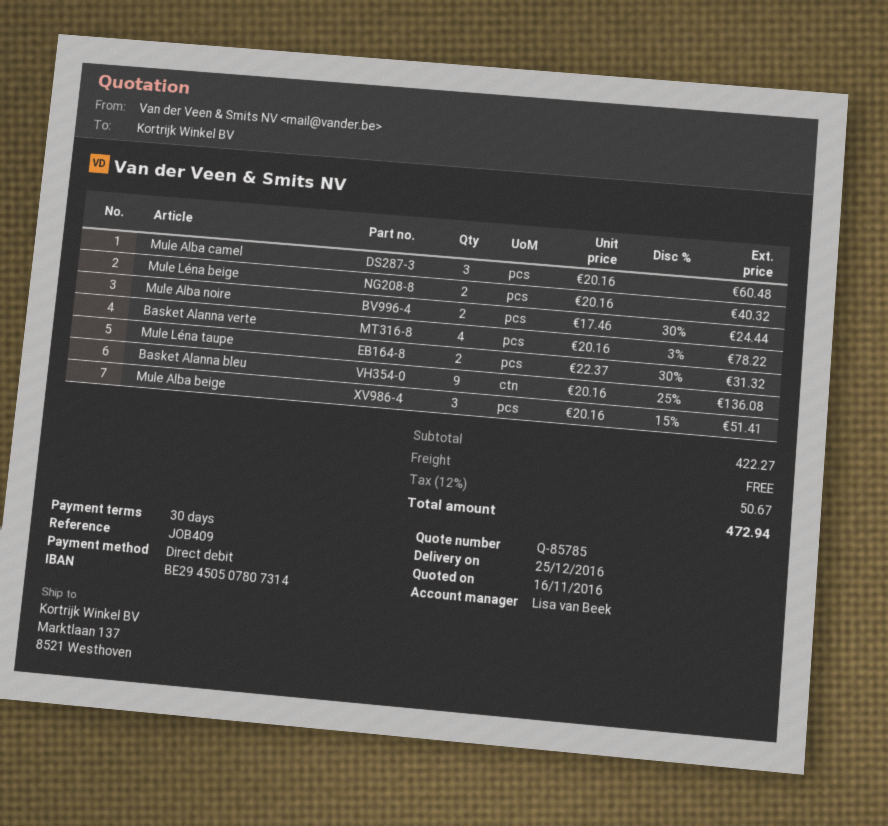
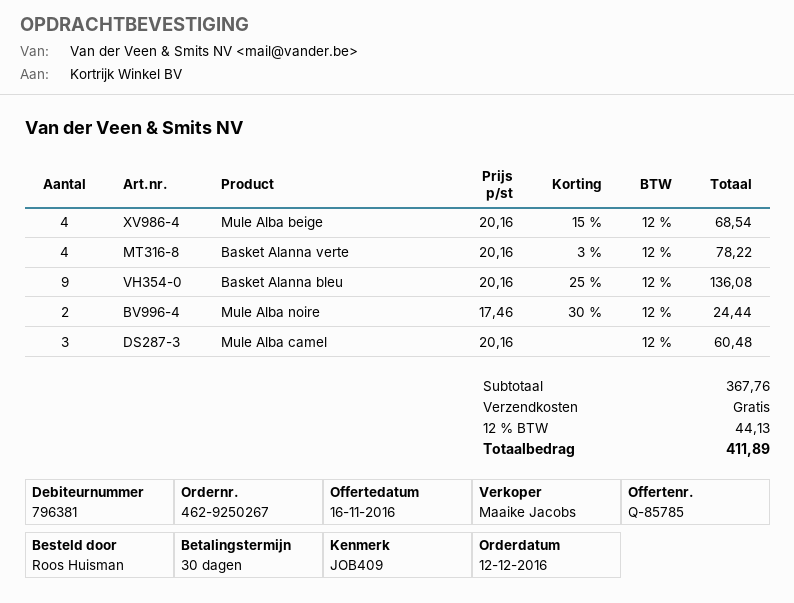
sales rep: Lisa van Beek -> Maaike Jacobs
Mule Léna beige: 2 x 20.16 = 40.32 -> none
Mule Léna taupe: 2 x 22.37 - 30% = 31.32 -> none
Mule Alba beige: 3 x 20.16 - 15% = 51.41 -> 4 x 20.16 - 15% = 68.54
subtotal: 422.27 -> 367.76
tax: 12% = 50.67 -> 12% = 44.13
total: 472.94 -> 411.89

